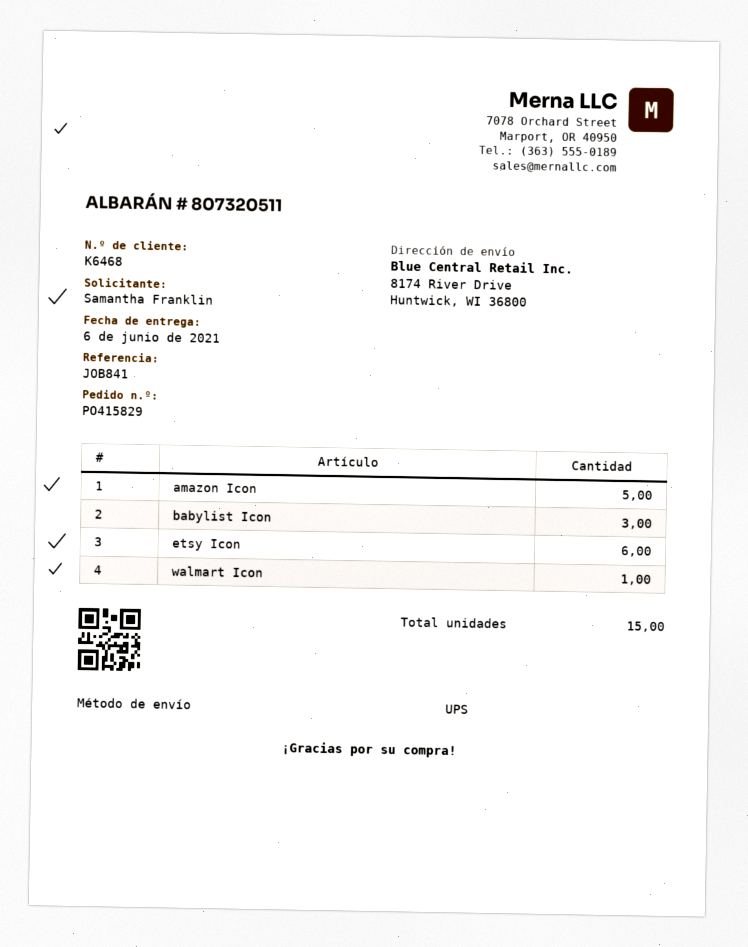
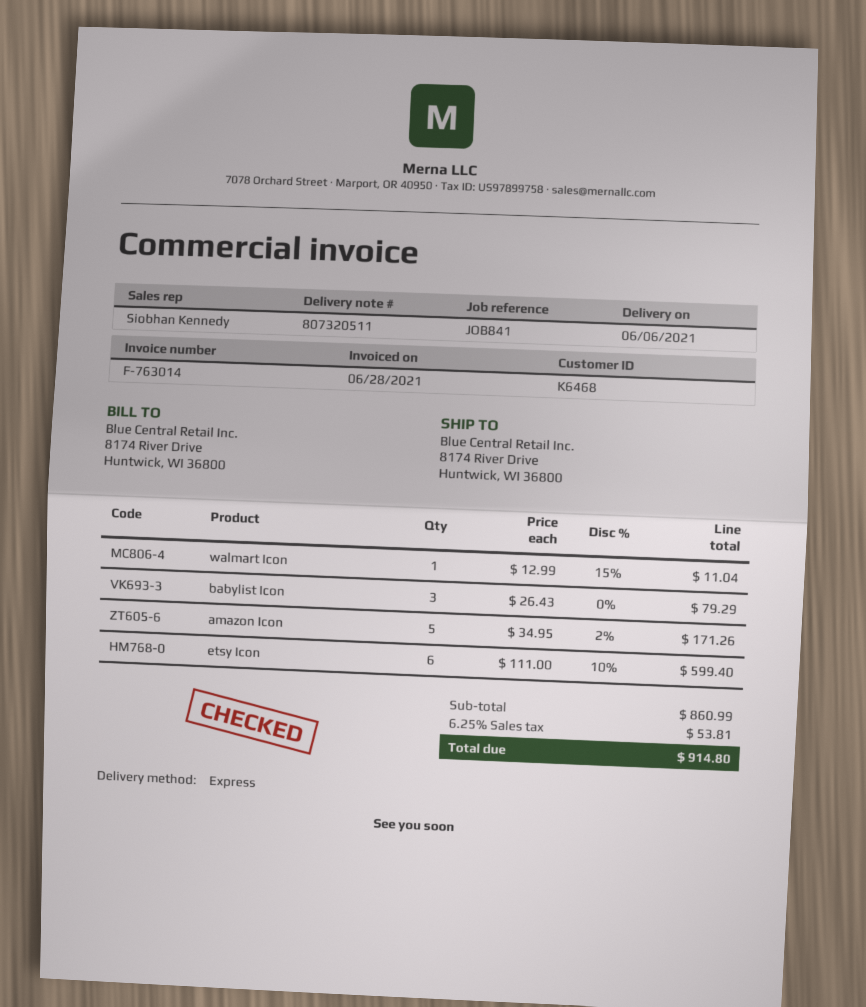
shipping method: UPS -> express

